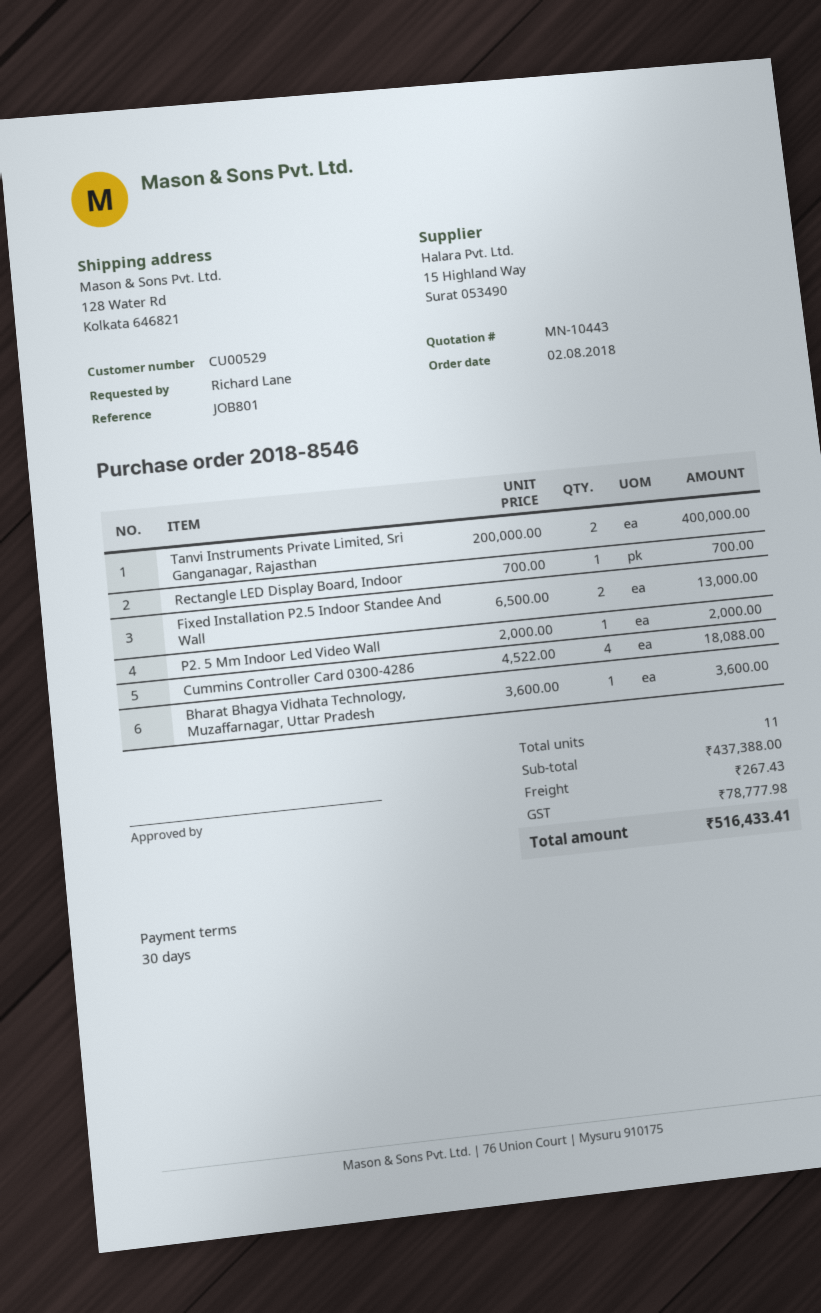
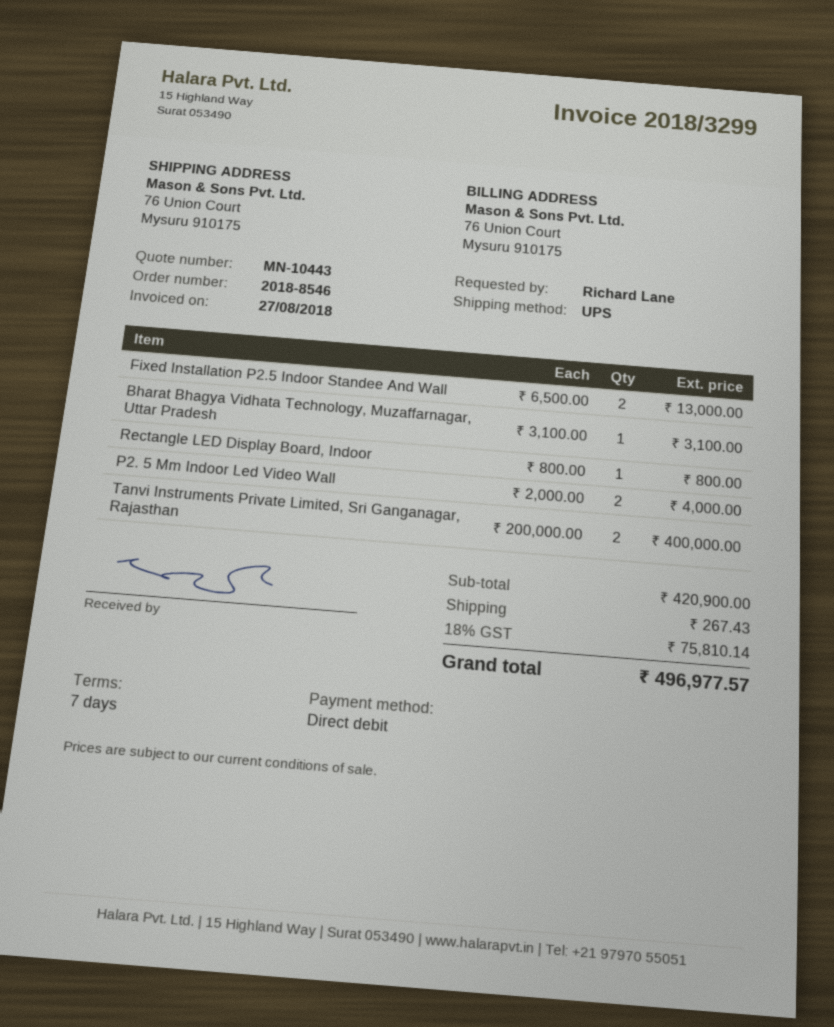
payment terms: 30 days -> 7 days
ship to: 128 Water Rd, Kolkata 646821 -> 76 Union Court, Mysuru 910175
Rectangle LED Display Board, Indoor: 1 x 700.00 = 700.00 -> 1 x 800.00 = 800.00
P2. 5 Mm Indoor Led Video Wall: 1 x 2000.00 = 2000.00 -> 2 x 2000.00 = 4000.00
Cummins Controller Card 0300-4286: 4 x 4522.00 = 18088.00 -> none
Bharat Bhagya Vidhata Technology, Muzaffarnagar, Uttar Pradesh: 1 x 3600.00 = 3600.00 -> 1 x 3100.00 = 3100.00
subtotal: 437388.00 -> 420900.00
tax: 78777.98 -> 75810.14
total: 516433.41 -> 496977.57

